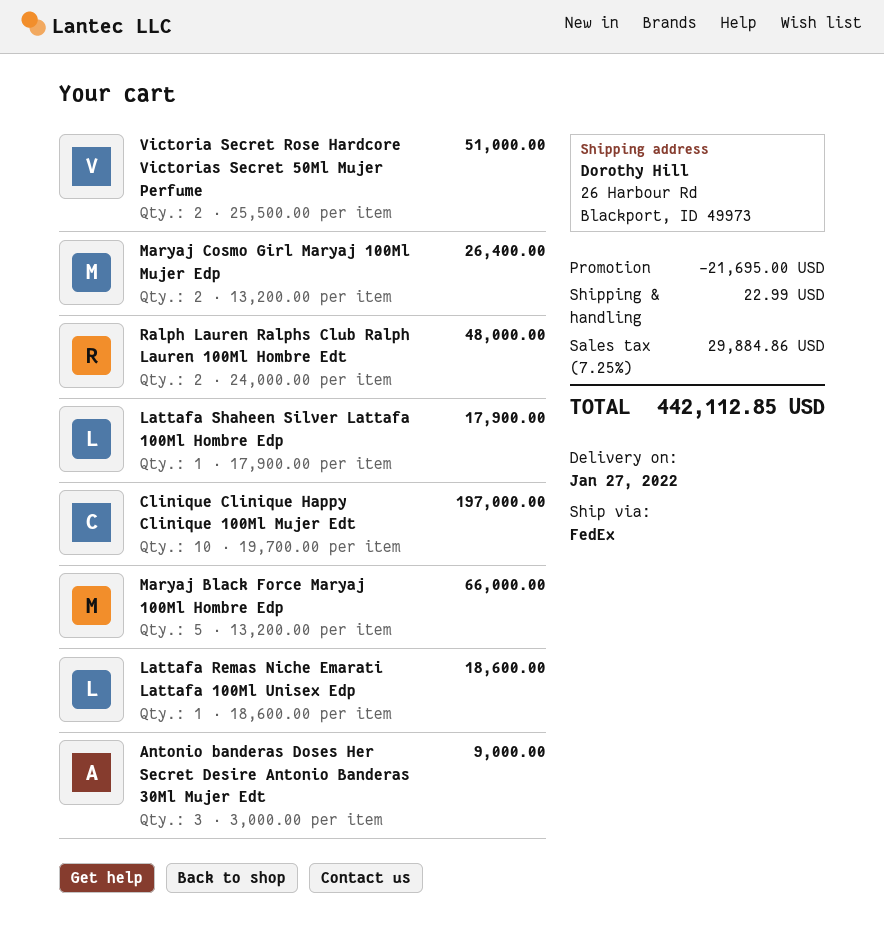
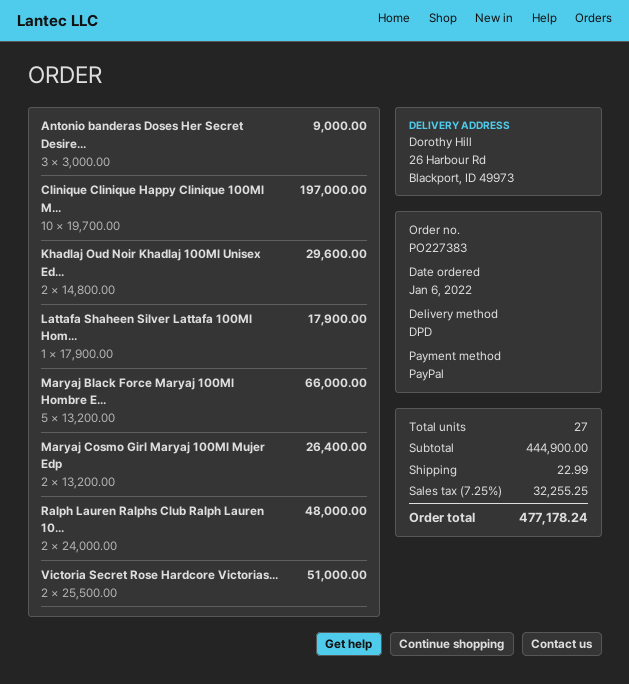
shipping method: FedEx -> DPD
Lattafa Remas Niche Emarati Lattafa 100Ml Unisex Edp: 1 x 18600.00 = 18600.00 -> none
Khadlaj Oud Noir Khadlaj 100Ml Unisex Ed...: none -> 2 x 14800.00 = 29600.00
discount: 21695.00 -> none
tax: 7.25% = 29884.86 -> 7.25% = 32255.25
total: 442112.85 -> 477178.24

